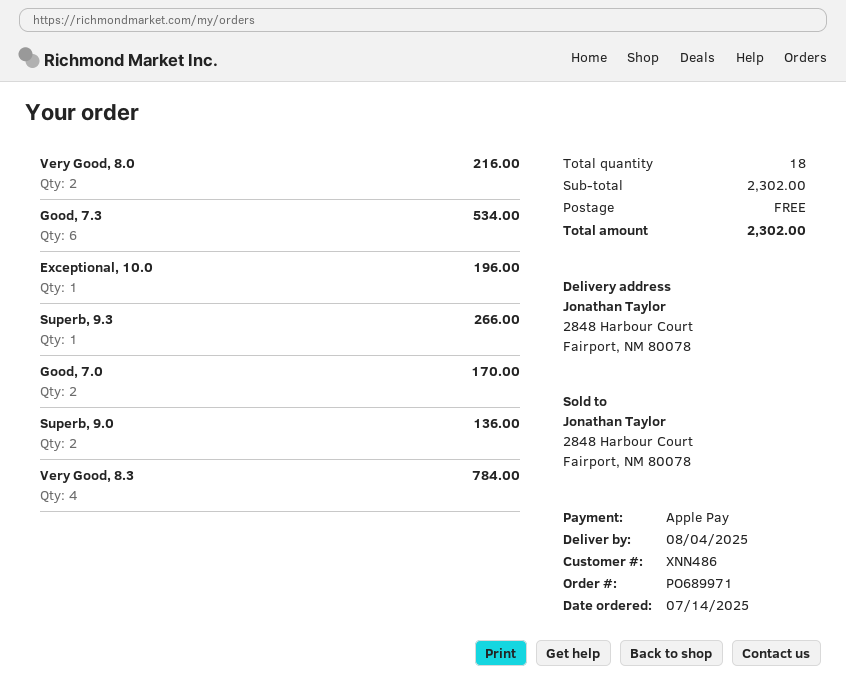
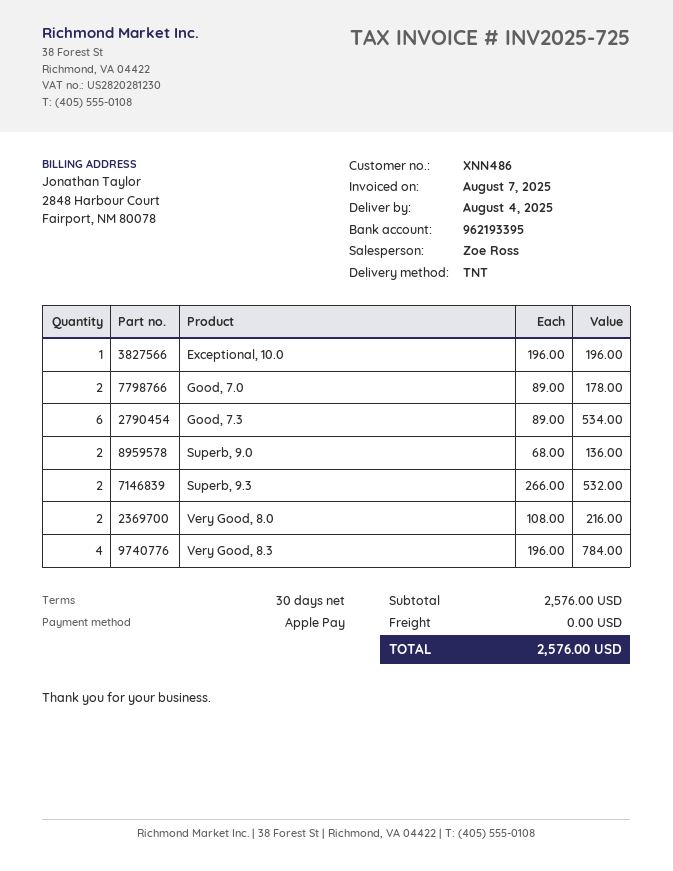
Superb, 9.3: 1 for 266.00 -> 2 for 532.00
Good, 7.0: 2 for 170.00 -> 2 for 178.00
subtotal: 2302.00 -> 2576.00
total: 2302.00 -> 2576.00

